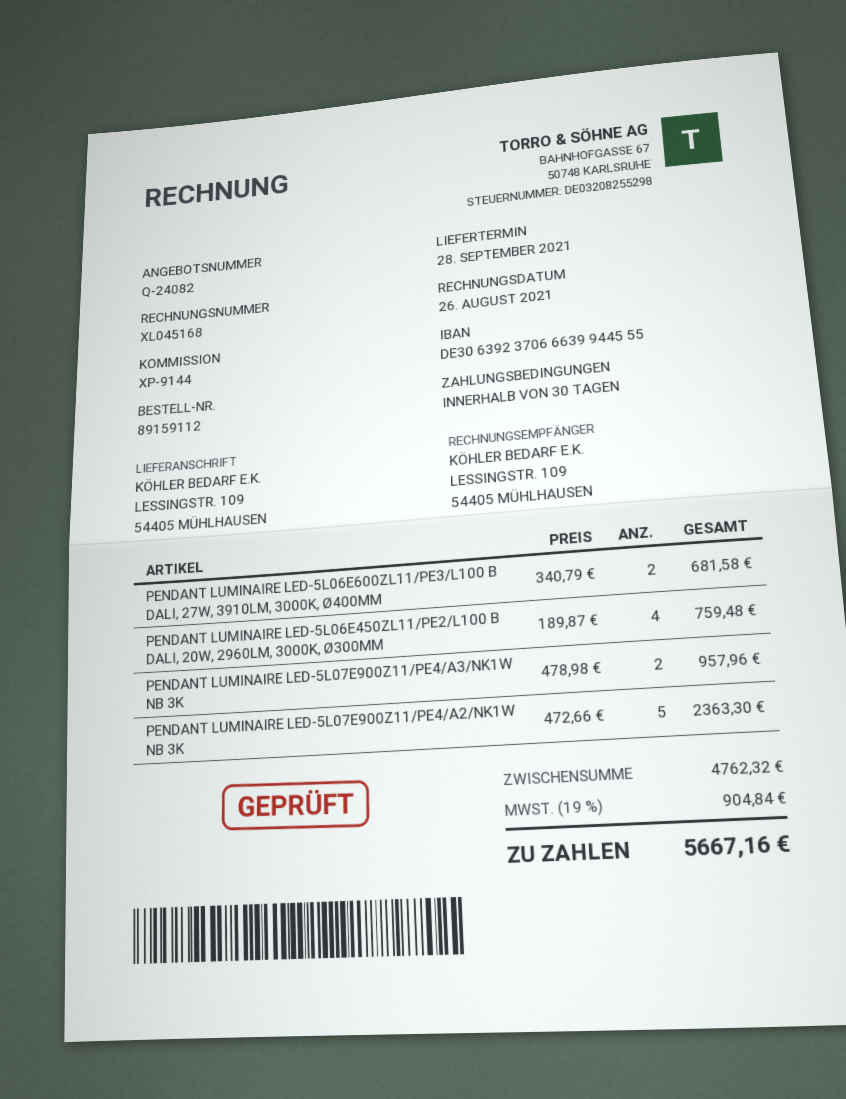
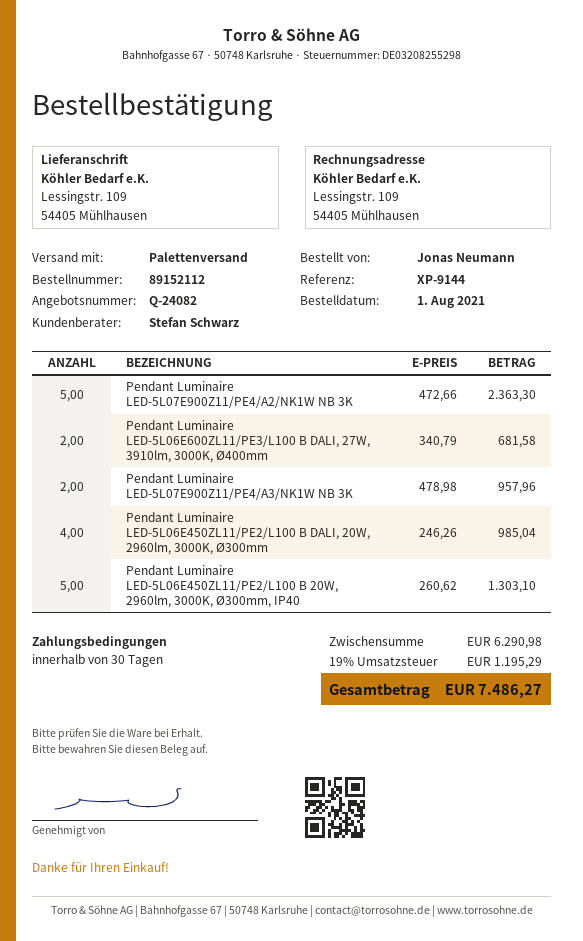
order number: 89159112 -> 89152112
PENDANT LUMINAIRE LED-5L06E450ZL11/PE2/L100 B DALI, 20W, 2960LM, 3000K, Ø300MM: 4 x 189.87 = 759.48 -> 4 x 246.26 = 985.04
Pendant Luminaire LED-5L06E450ZL11/PE2/L100 B 20W, 2960lm, 3000K, Ø300mm, IP40: none -> 5 x 260.62 = 1303.10
subtotal: 4762.32 -> 6290.98
tax: 19% = 904.84 -> 19% = 1195.29
total: 5667.16 -> 7486.27

